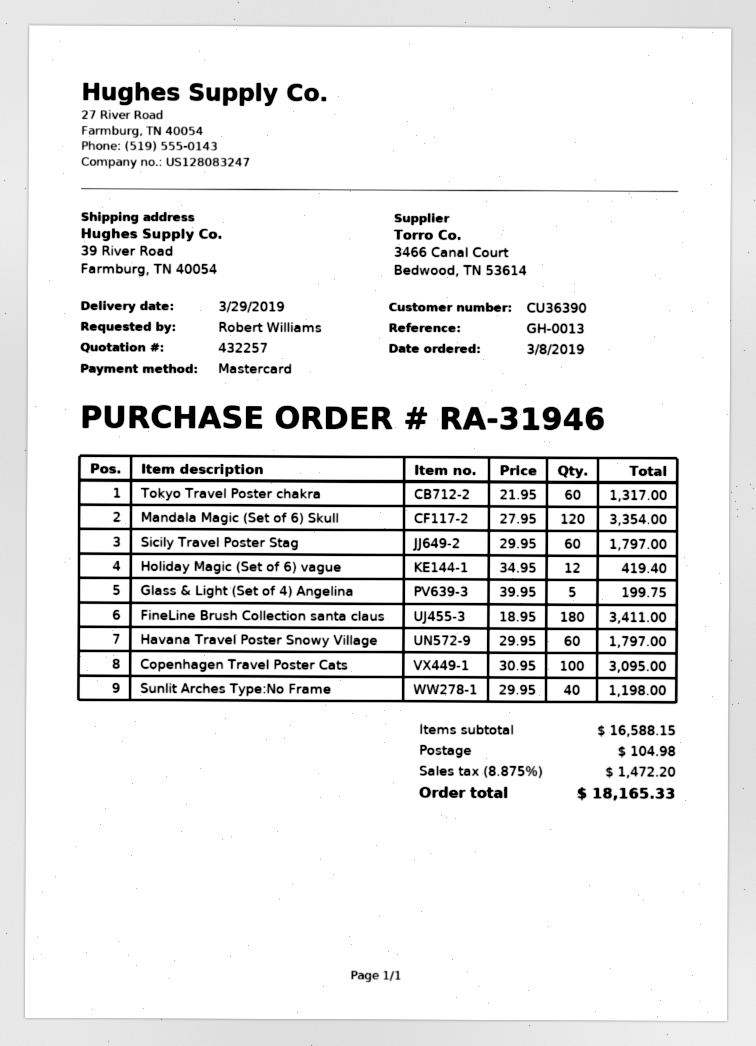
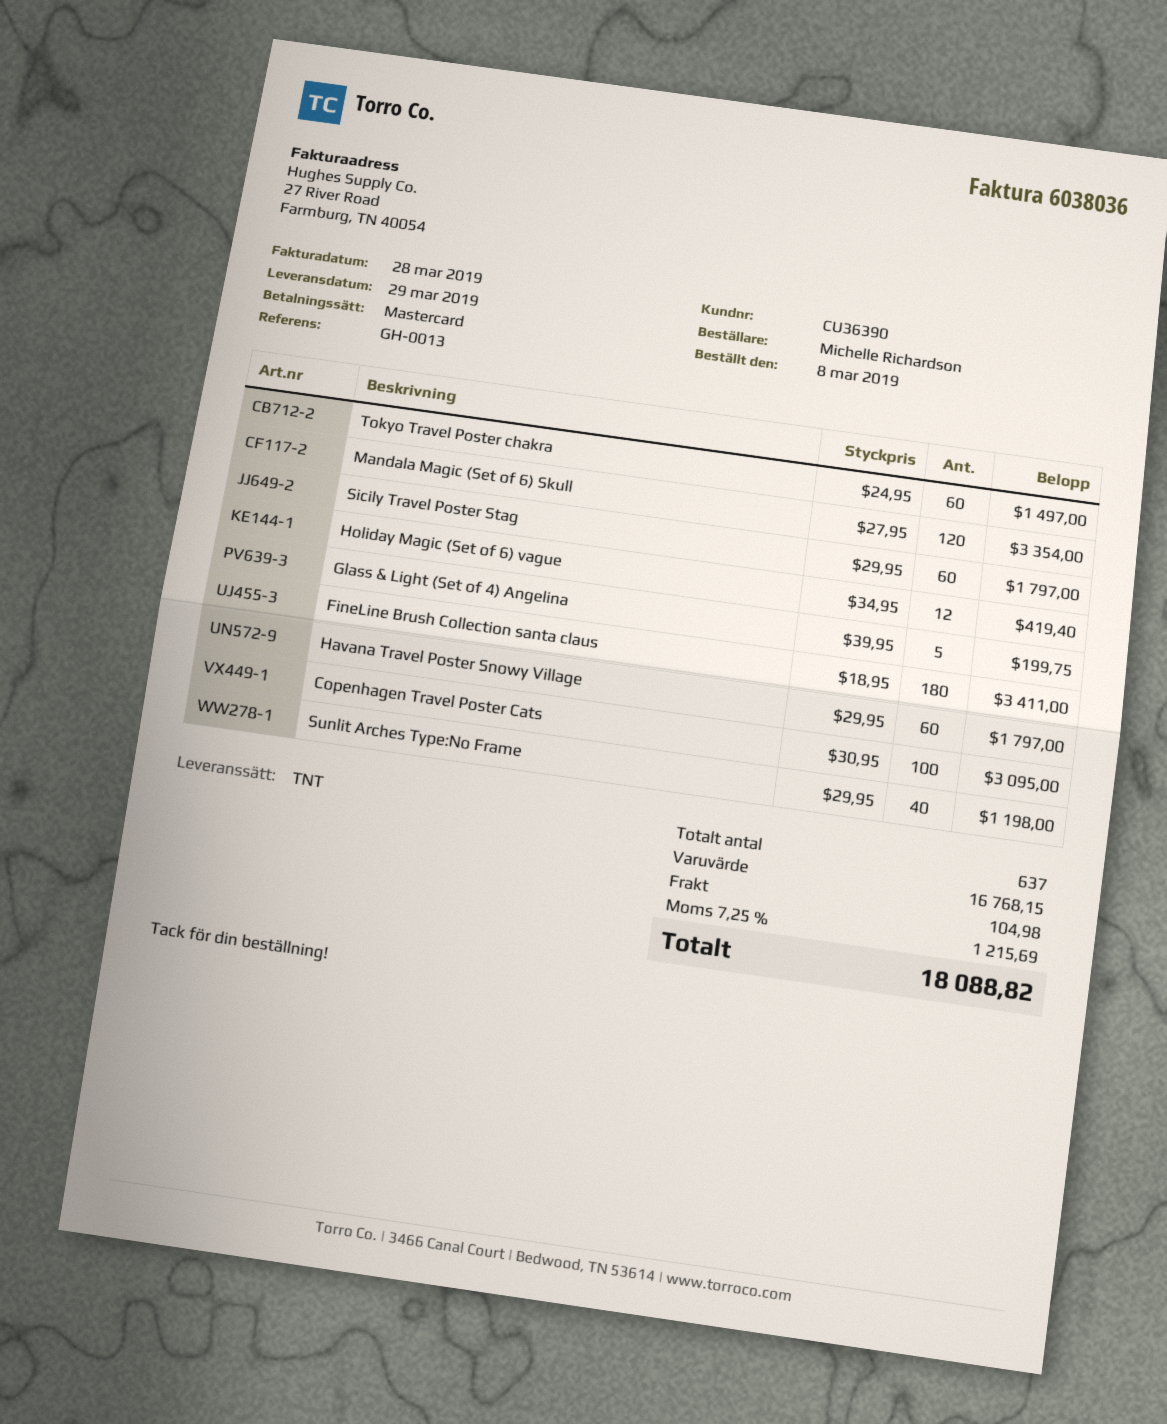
ordered by: Robert Williams -> Michelle Richardson
Tokyo Travel Poster chakra: 60 x 21.95 = 1317.00 -> 60 x 24.95 = 1497.00
subtotal: 16588.15 -> 16768.15
tax: 8.875% = 1472.20 -> 7.25% = 1215.69
total: 18165.33 -> 18088.82

